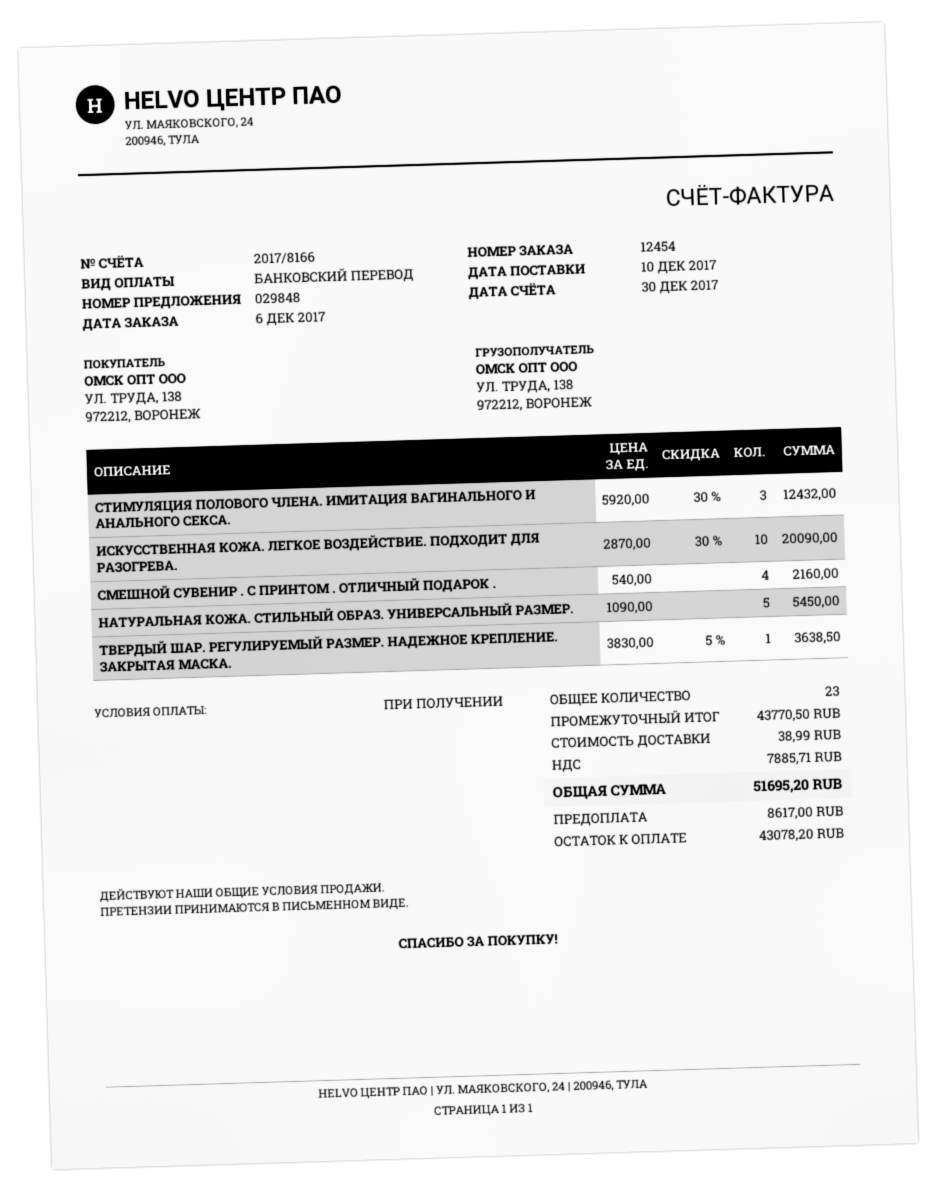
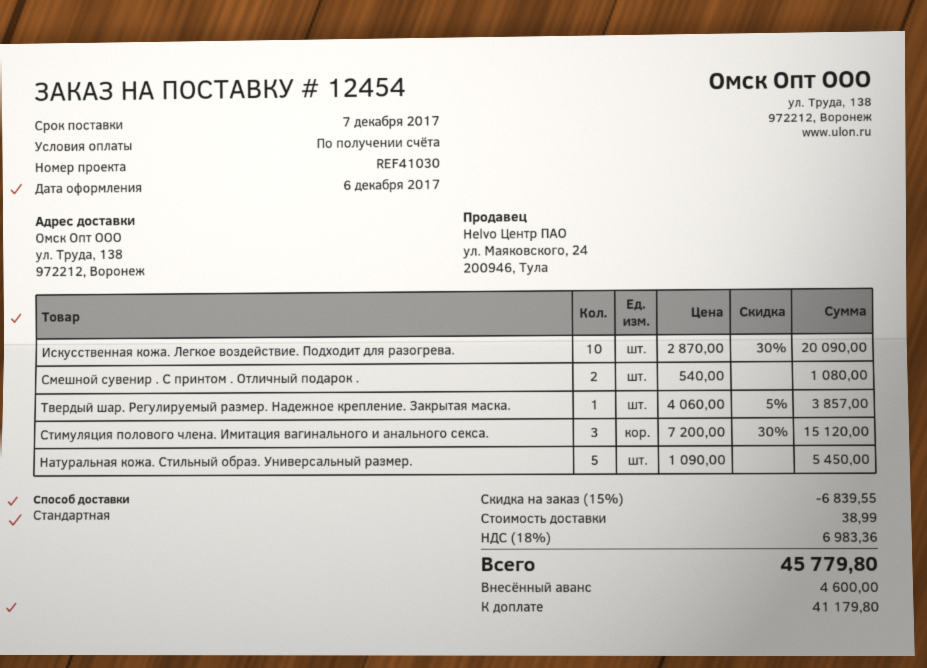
delivery date: 2017-12-10 -> 2017-12-07
СТИМУЛЯЦИЯ ПОЛОВОГО ЧЛЕНА. ИМИТАЦИЯ ВАГИНАЛЬНОГО И АНАЛЬНОГО СЕКСА.: 3 x 5920.00 - 30% = 12432.00 -> 3 x 7200.00 - 30% = 15120.00
СМЕШНОЙ СУВЕНИР . С ПРИНТОМ . ОТЛИЧНЫЙ ПОДАРОК .: 4 x 540.00 = 2160.00 -> 2 x 540.00 = 1080.00
ТВЕРДЫЙ ШАР. РЕГУЛИРУЕМЫЙ РАЗМЕР. НАДЕЖНОЕ КРЕПЛЕНИЕ. ЗАКРЫТАЯ МАСКА.: 1 x 3830.00 - 5% = 3638.50 -> 1 x 4060.00 - 5% = 3857.00
discount: none -> 15% = 6839.55
tax: 7885.71 -> 6983.36
total: 51695.20 -> 45779.80
deposit: 8617.00 -> 4600.00
balance: 43078.20 -> 41179.80

